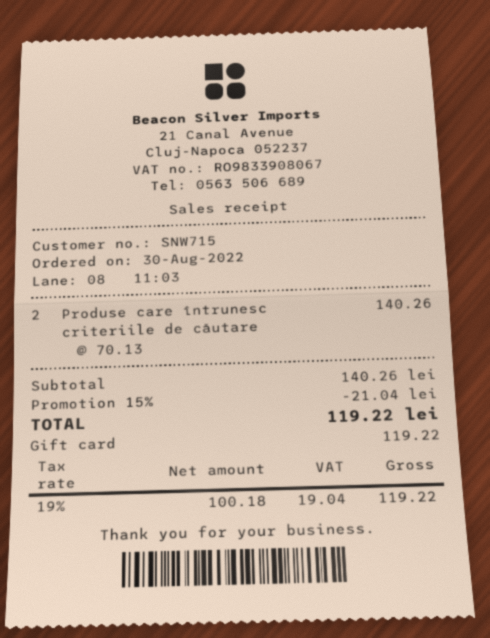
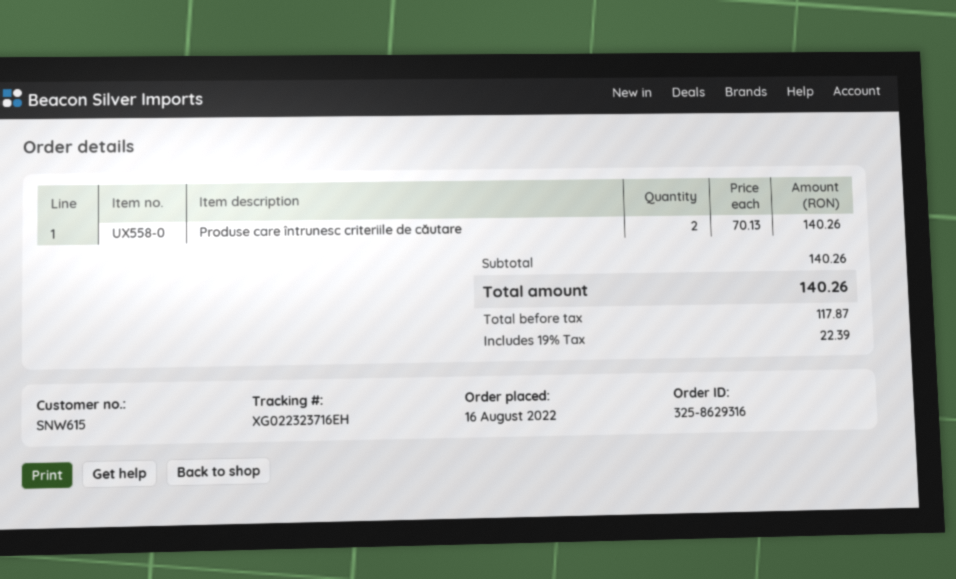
order date: 2022-08-30 -> 2022-08-16
customer number: SNW715 -> SNW615
discount: 15% = 21.04 -> none
net: 100.18 -> 117.87
tax: 19% = 19.04 -> 19% = 22.39
total: 119.22 -> 140.26

